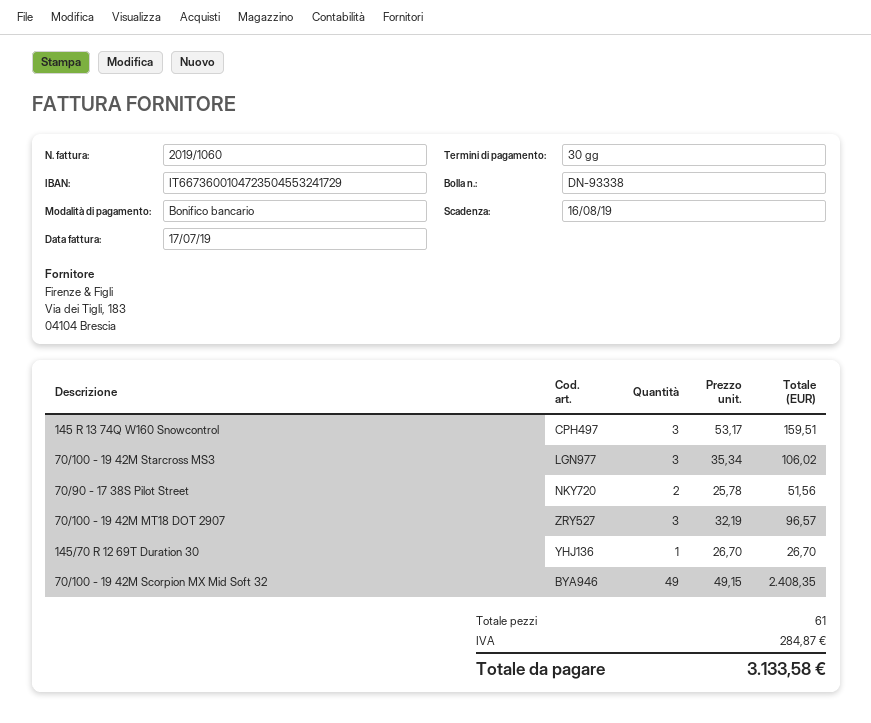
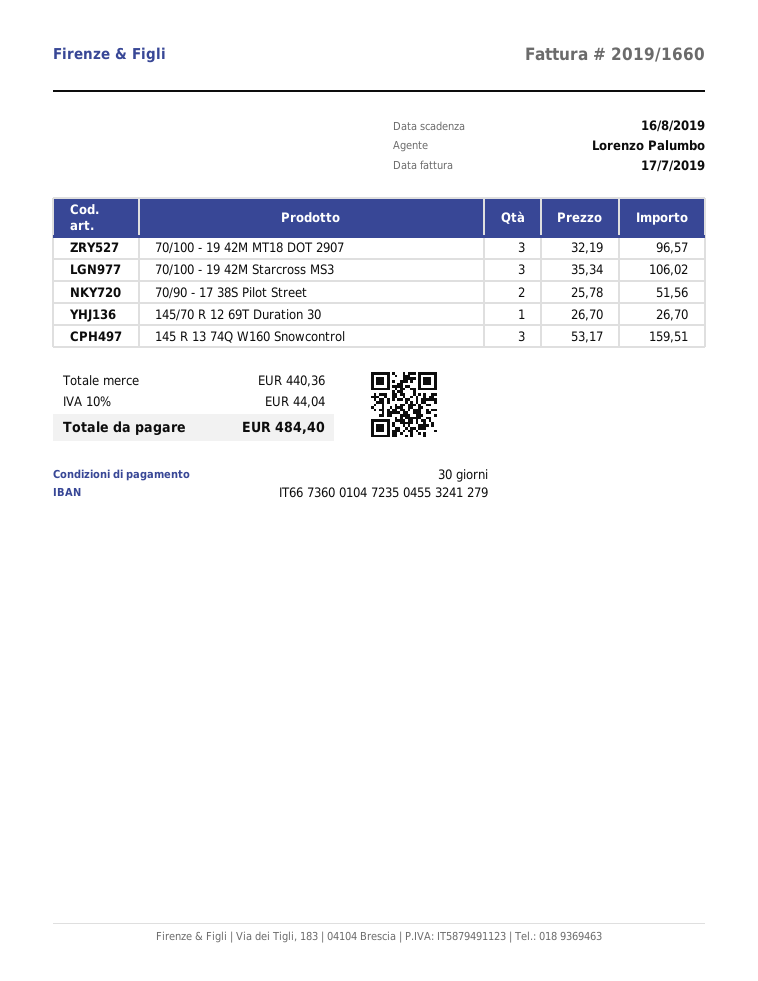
invoice number: 2019/1060 -> 2019/1660
bank account: IT6673600104723504553241729 -> IT6673600104723504553241279
70/100 - 19 42M Scorpion MX Mid Soft 32: 49 x 49.15 = 2408.35 -> none
tax: 284.87 -> 44.04
total: 3133.58 -> 484.40

